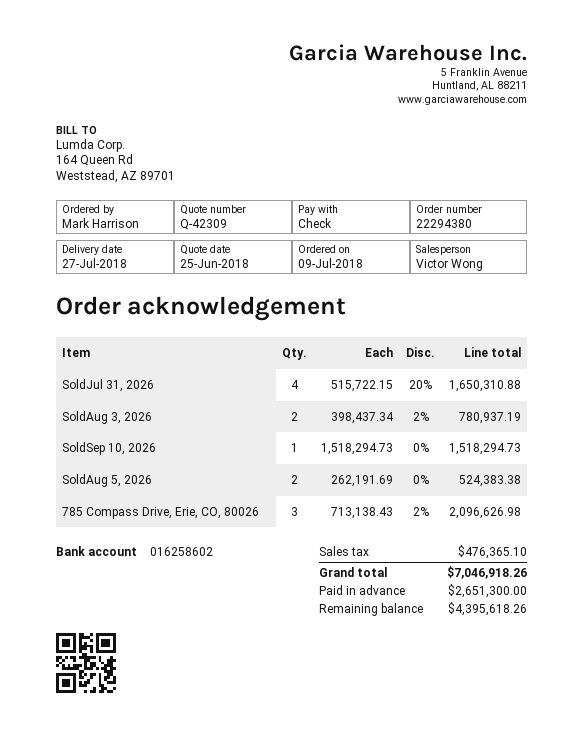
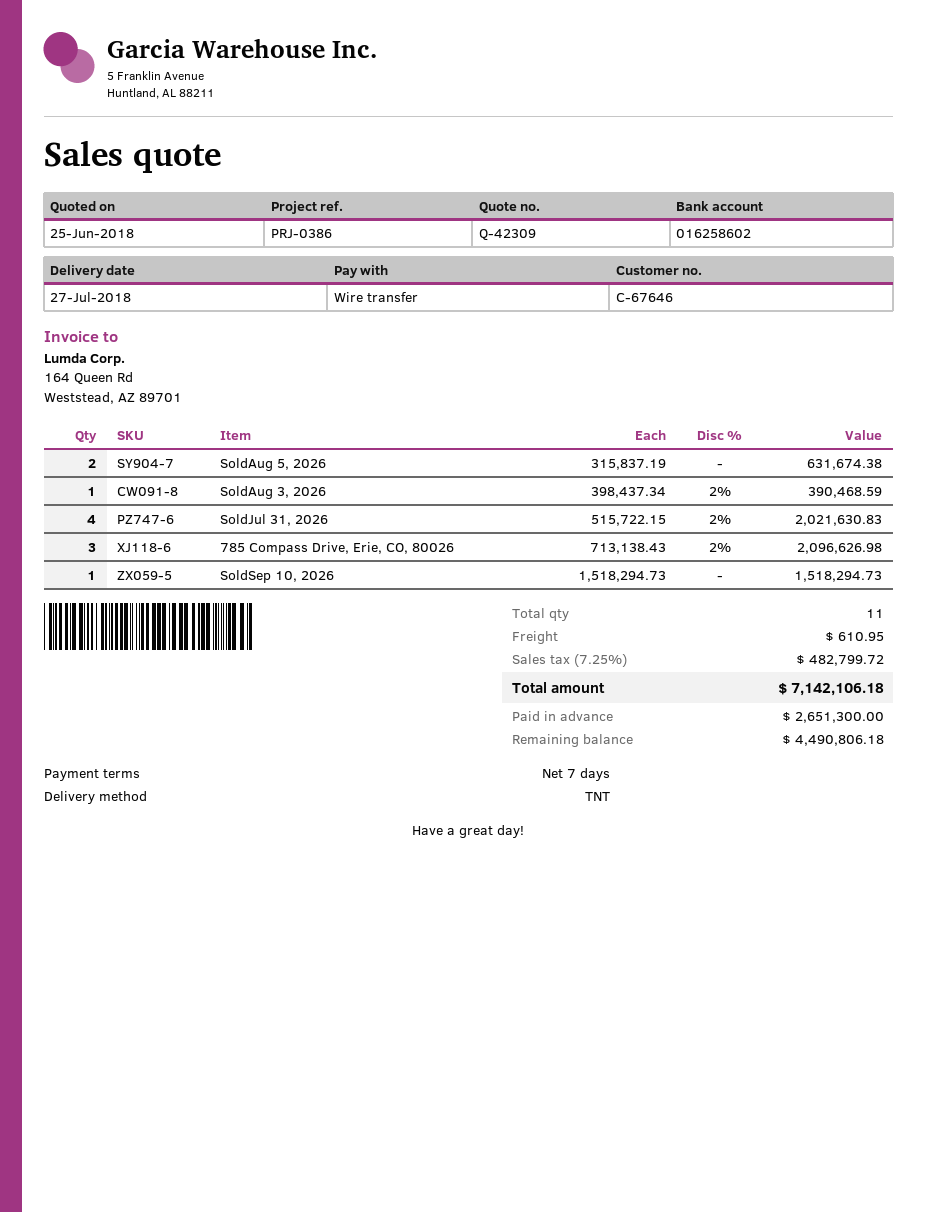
payment method: cheque -> bank transfer
SoldJul 31, 2026: 4 x 515722.15 - 20% = 1650310.88 -> 4 x 515722.15 - 2% = 2021630.83
SoldAug 3, 2026: 2 x 398437.34 - 2% = 780937.19 -> 1 x 398437.34 - 2% = 390468.59
SoldAug 5, 2026: 2 x 262191.69 = 524383.38 -> 2 x 315837.19 = 631674.38
shipping: none -> 610.95
tax: 476365.10 -> 482799.72
total: 7046918.26 -> 7142106.18
balance: 4395618.26 -> 4490806.18

